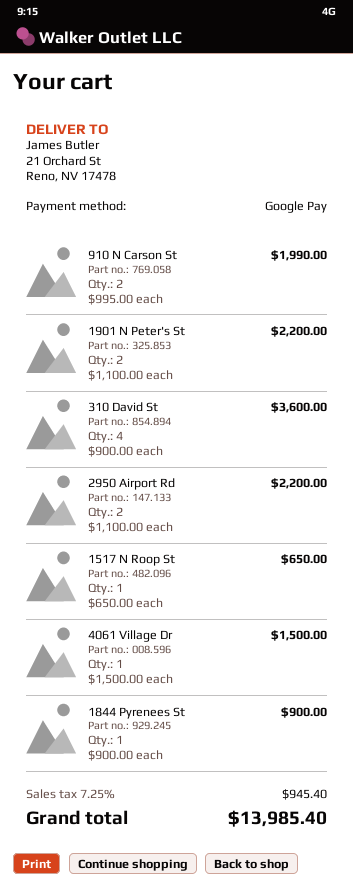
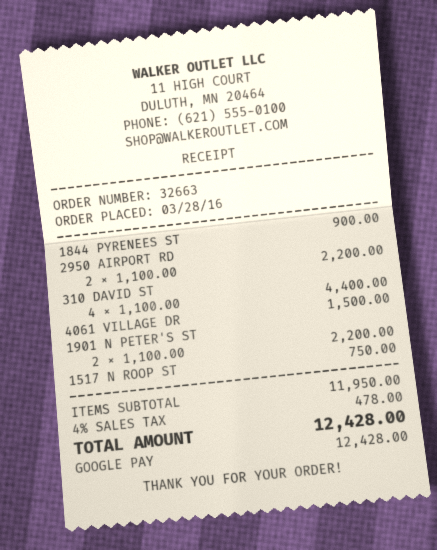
910 N Carson St: 2 x 995.00 = 1990.00 -> none
310 David St: 4 x 900.00 = 3600.00 -> 4 x 1100.00 = 4400.00
1517 N Roop St: 1 x 650.00 = 650.00 -> 1 x 750.00 = 750.00
tax: 7.25% = 945.40 -> 4% = 478.00
total: 13985.40 -> 12428.00

